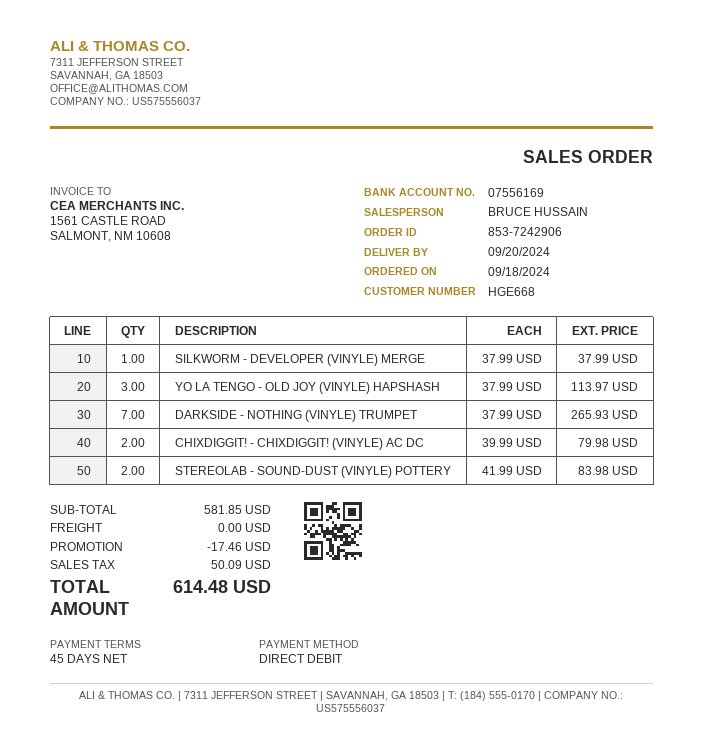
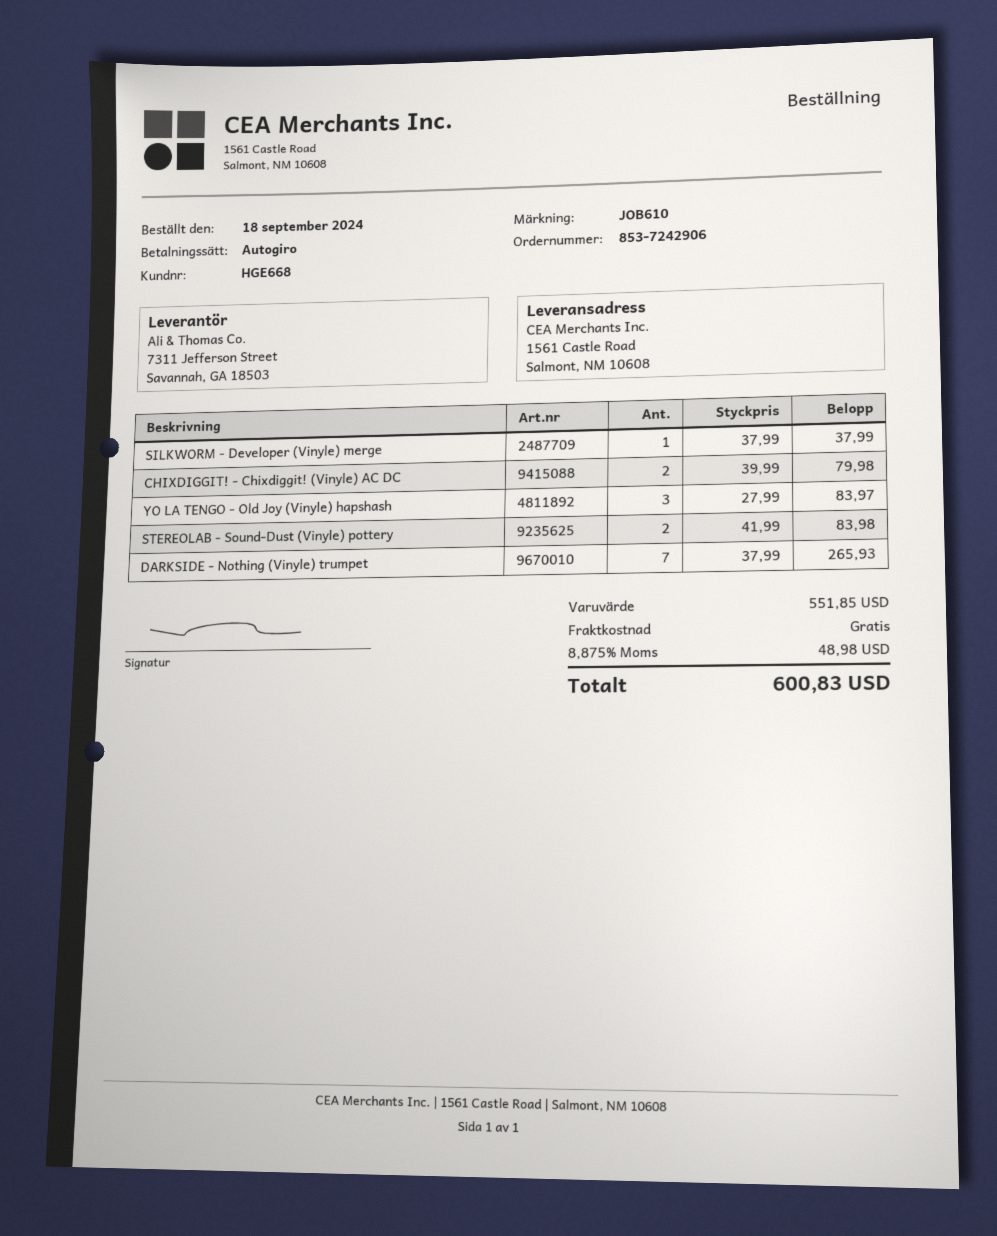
YO LA TENGO - OLD JOY (VINYLE) HAPSHASH: 3 x 37.99 = 113.97 -> 3 x 27.99 = 83.97
subtotal: 581.85 -> 551.85
discount: 17.46 -> none
tax: 50.09 -> 48.98
total: 614.48 -> 600.83

